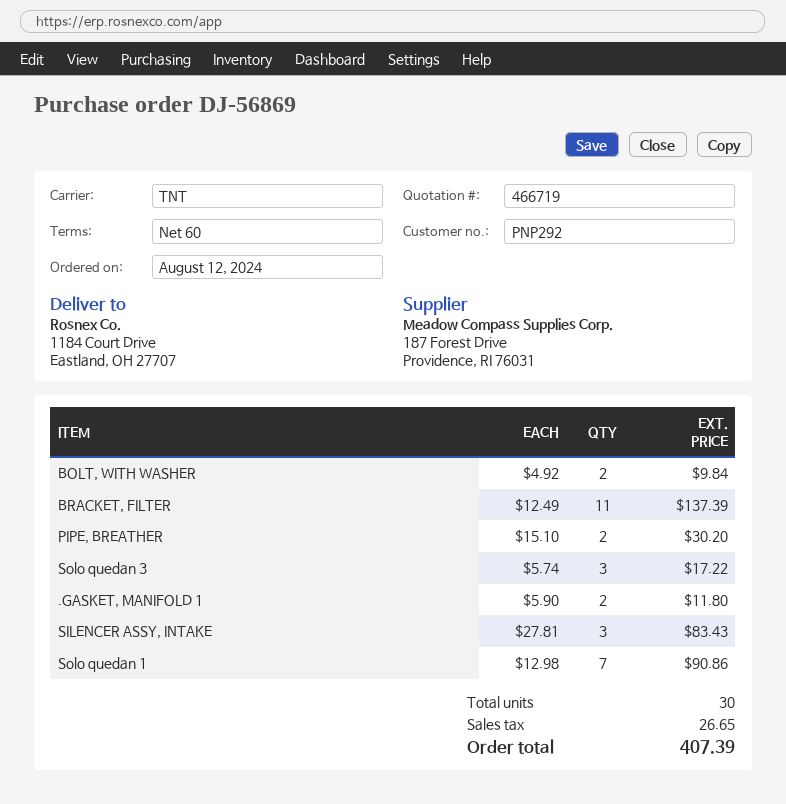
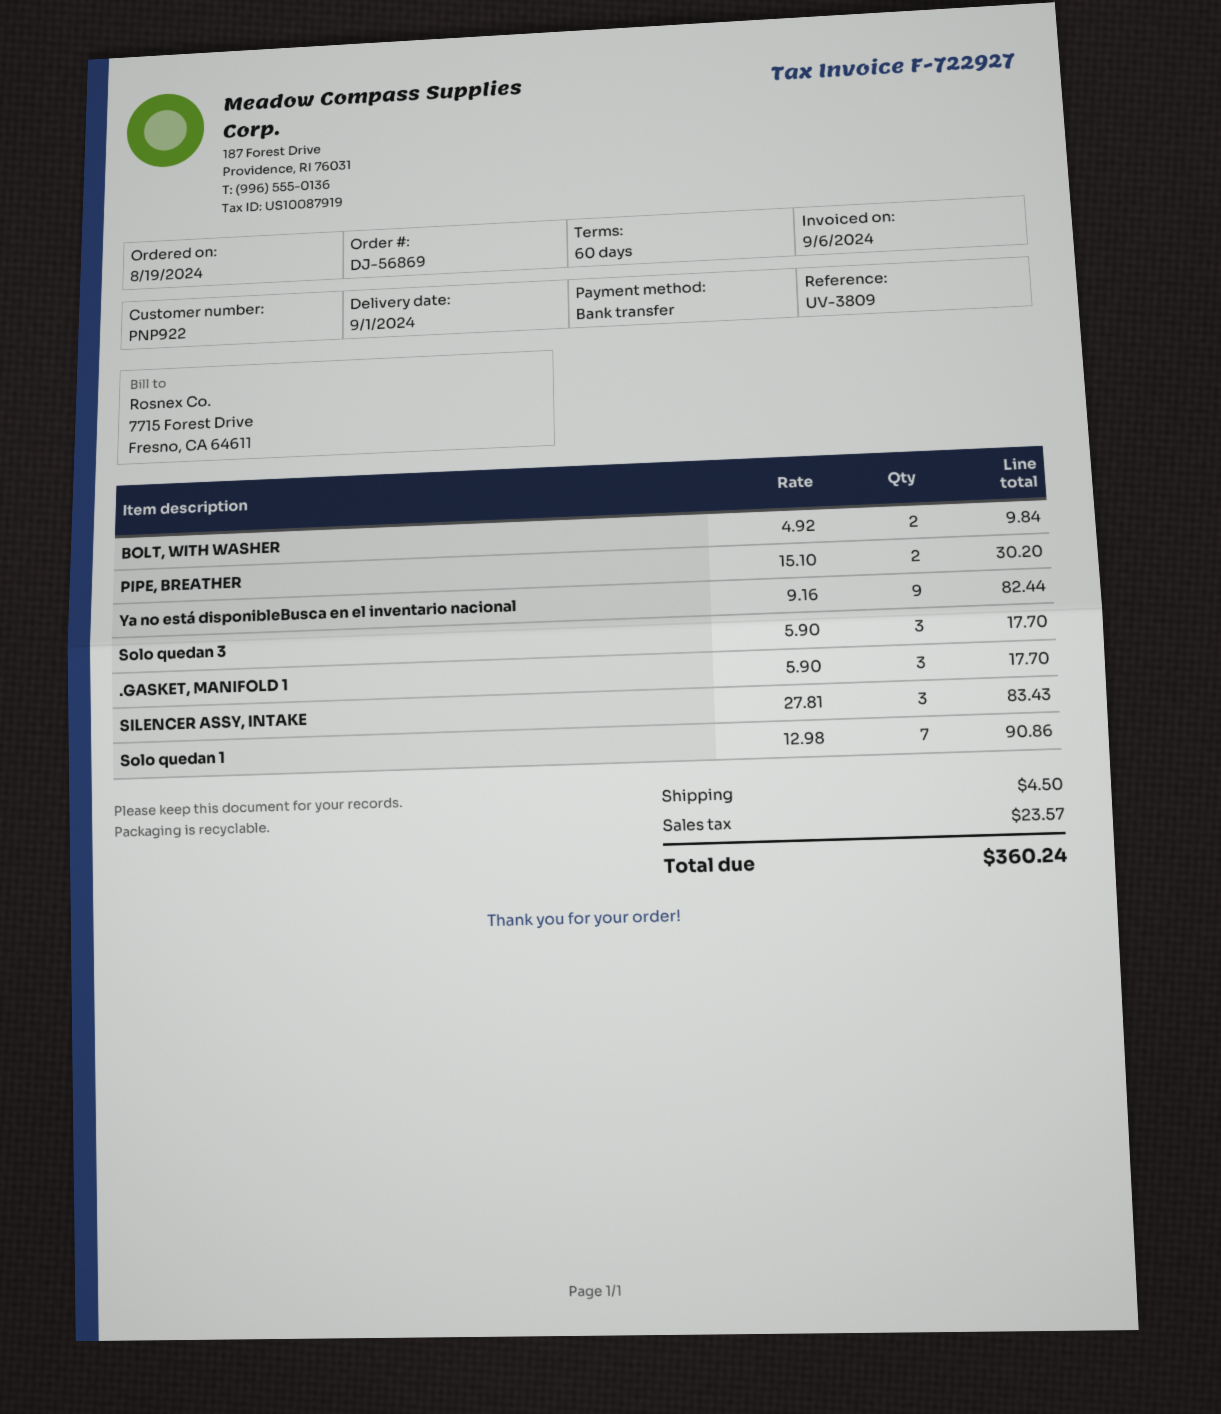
order date: 2024-08-12 -> 2024-08-19
customer number: PNP292 -> PNP922
BRACKET, FILTER: 11 x 12.49 = 137.39 -> none
Solo quedan 3: 3 x 5.74 = 17.22 -> 3 x 5.90 = 17.70
.GASKET, MANIFOLD 1: 2 x 5.90 = 11.80 -> 3 x 5.90 = 17.70
Ya no está disponibleBusca en el inventario nacional: none -> 9 x 9.16 = 82.44
shipping: none -> 4.50
tax: 26.65 -> 23.57
total: 407.39 -> 360.24

